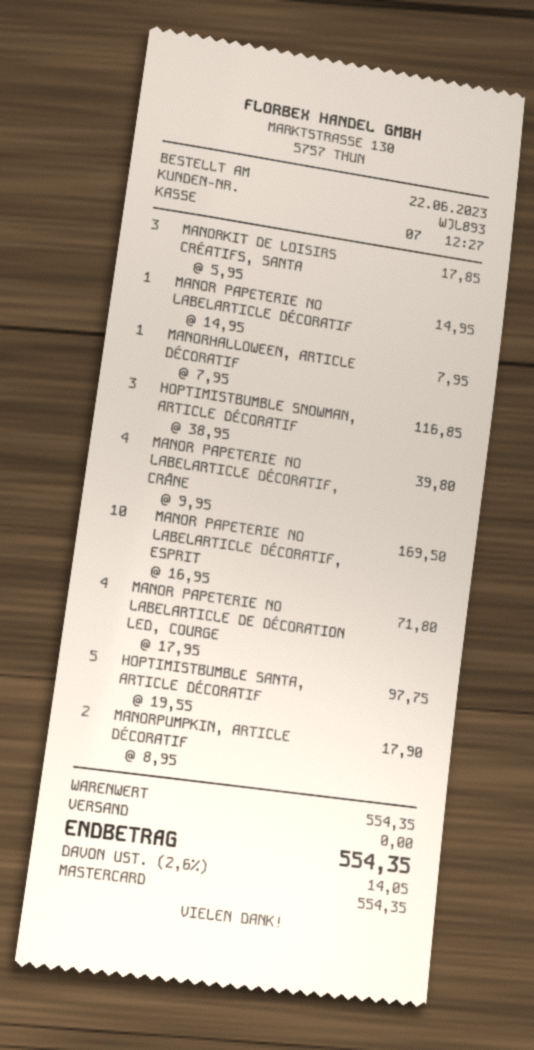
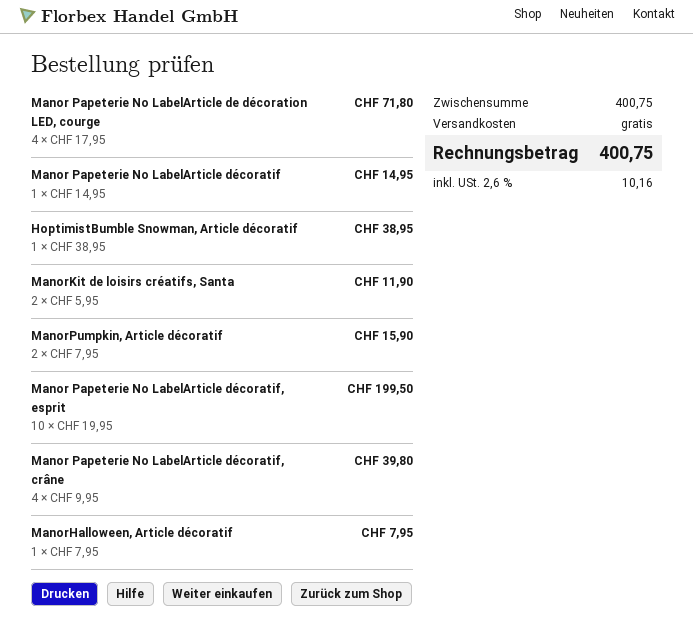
MANORKIT DE LOISIRS CRÉATIFS, SANTA: 3 x 5.95 = 17.85 -> 2 x 5.95 = 11.90
HOPTIMISTBUMBLE SNOWMAN, ARTICLE DÉCORATIF: 3 x 38.95 = 116.85 -> 1 x 38.95 = 38.95
MANOR PAPETERIE NO LABELARTICLE DÉCORATIF, ESPRIT: 10 x 16.95 = 169.50 -> 10 x 19.95 = 199.50
HOPTIMISTBUMBLE SANTA, ARTICLE DÉCORATIF: 5 x 19.55 = 97.75 -> none
MANORPUMPKIN, ARTICLE DÉCORATIF: 2 x 8.95 = 17.90 -> 2 x 7.95 = 15.90
subtotal: 554.35 -> 400.75
tax: 2.6% = 14.05 -> 2.6% = 10.16
total: 554.35 -> 400.75

